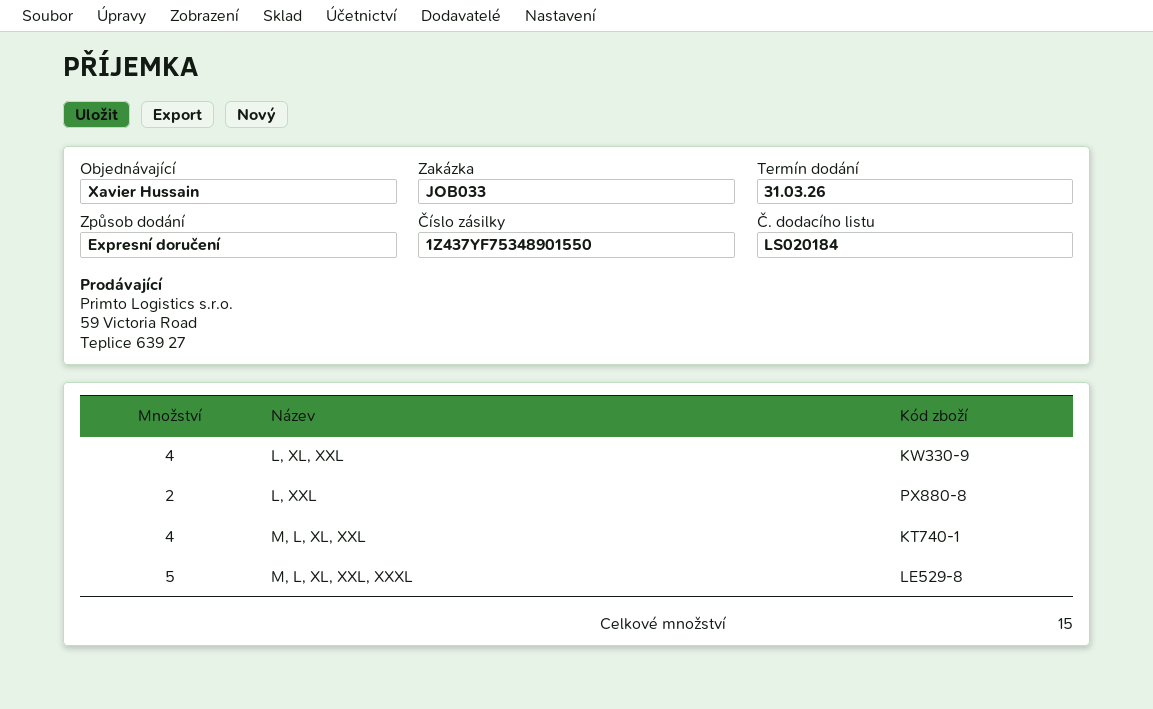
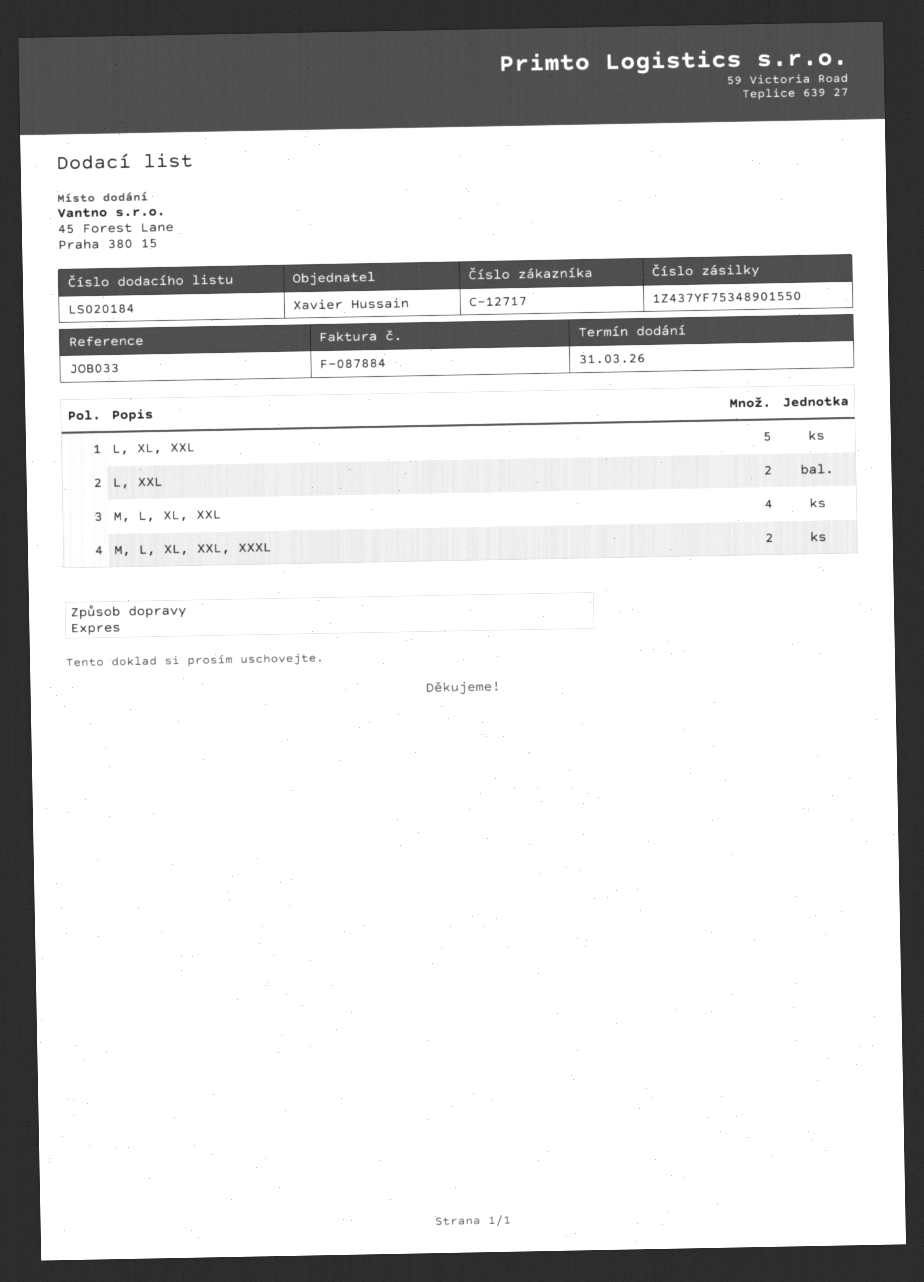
L, XL, XXL: 4 -> 5
M, L, XL, XXL, XXXL: 5 -> 2

